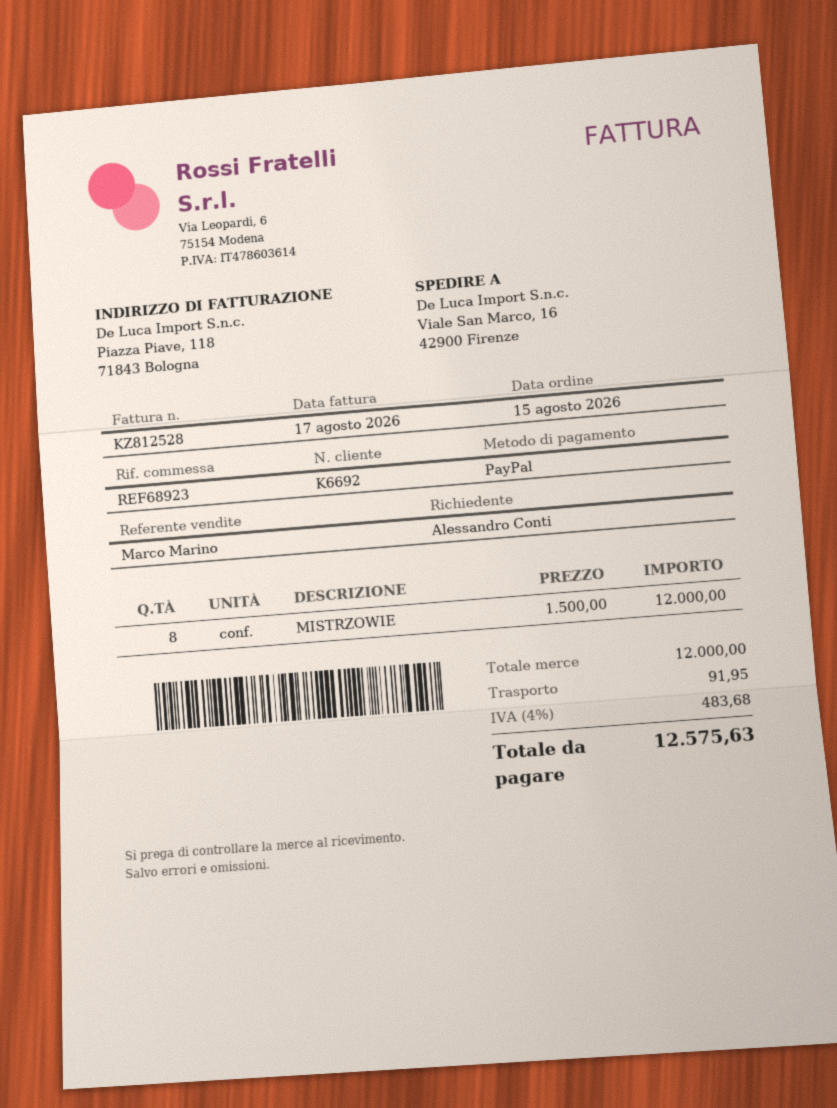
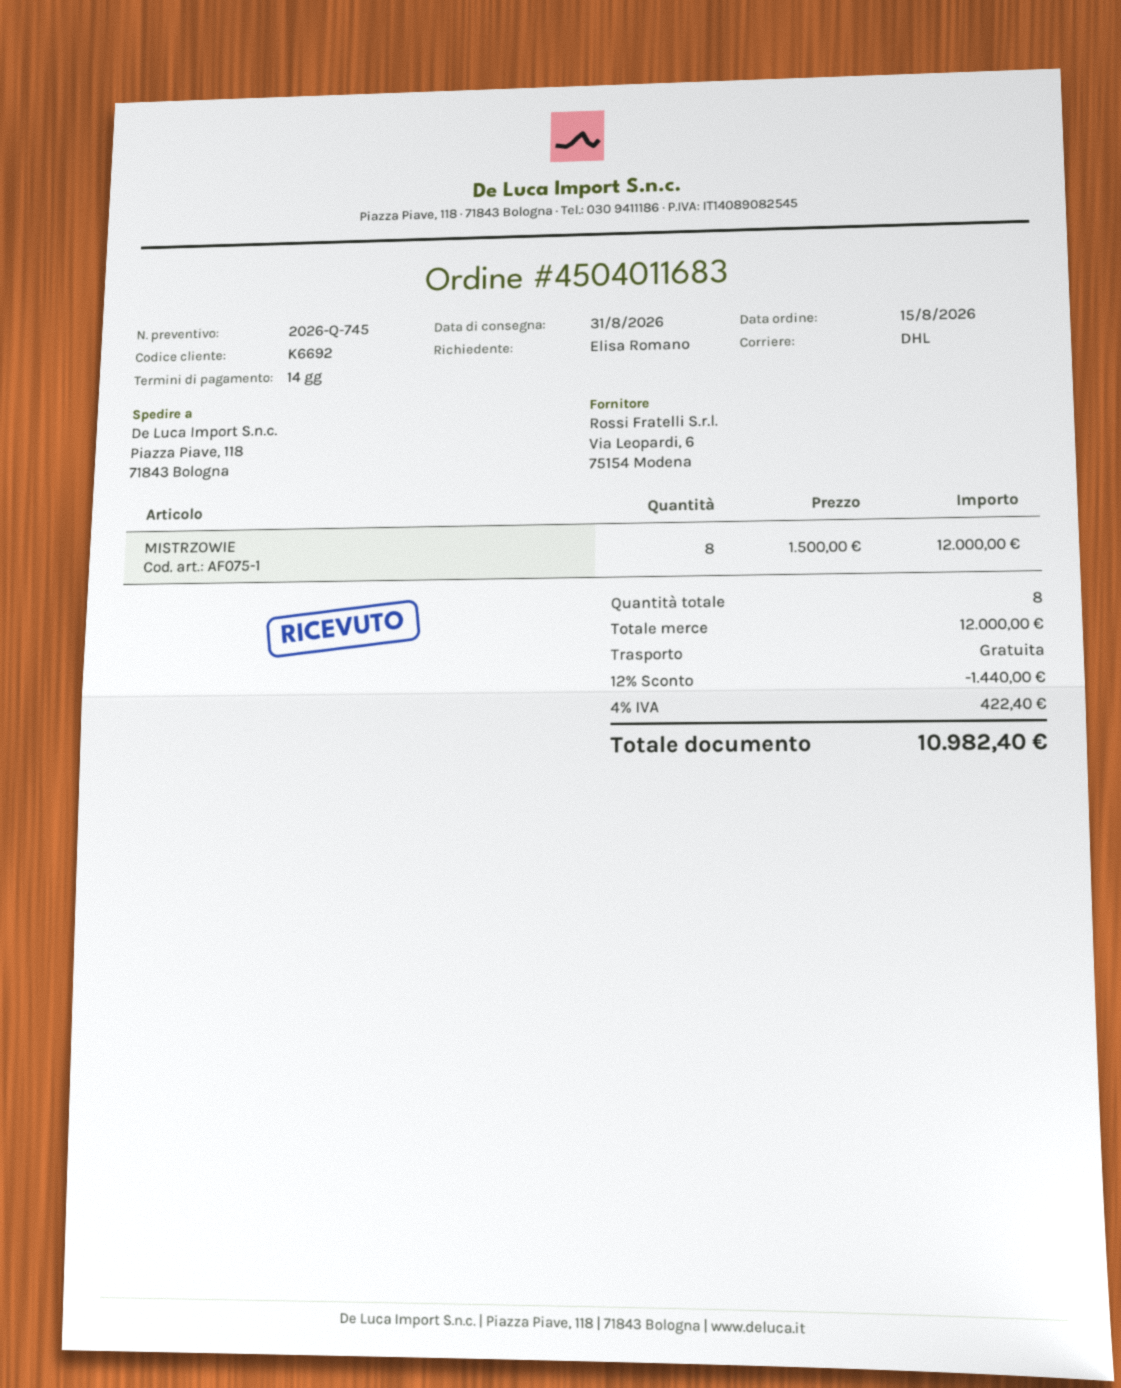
ordered by: Alessandro Conti -> Elisa Romano
ship to: Viale San Marco, 16, 42900 Firenze -> Piazza Piave, 118, 71843 Bologna
discount: none -> 12% = 1440.00
shipping: 91.95 -> 0.00
tax: 4% = 483.68 -> 4% = 422.40
total: 12575.63 -> 10982.40

